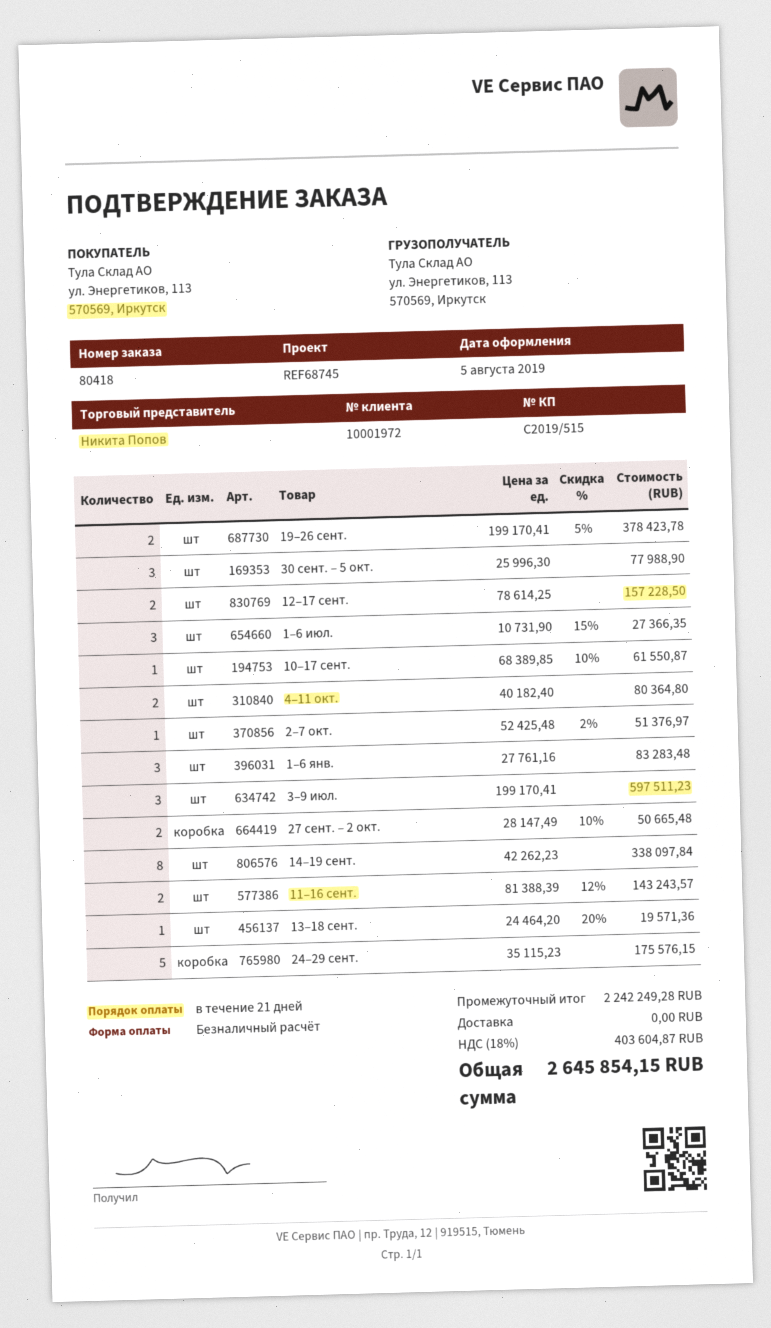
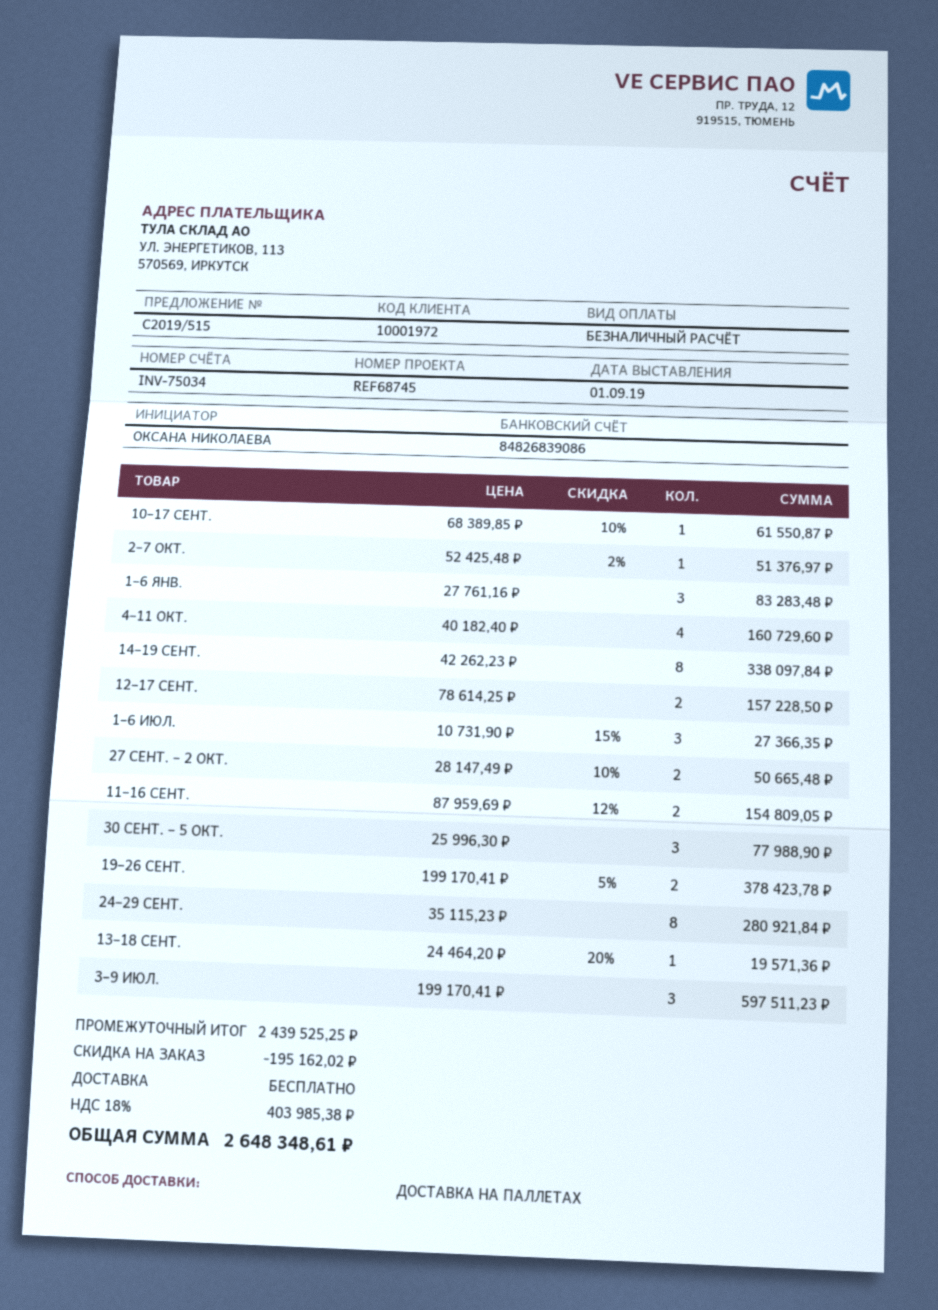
4–11 окт.: 2 x 40182.40 = 80364.80 -> 4 x 40182.40 = 160729.60
11–16 сент.: 2 x 81388.39 - 12% = 143243.57 -> 2 x 87959.69 - 12% = 154809.05
24–29 сент.: 5 x 35115.23 = 175576.15 -> 8 x 35115.23 = 280921.84
subtotal: 2242249.28 -> 2439525.25
discount: none -> 195162.02
tax: 18% = 403604.87 -> 18% = 403985.38
total: 2645854.15 -> 2648348.61

